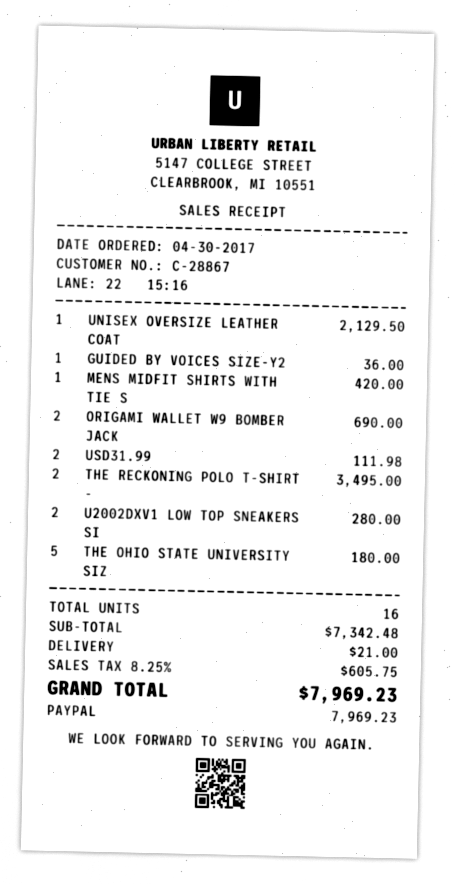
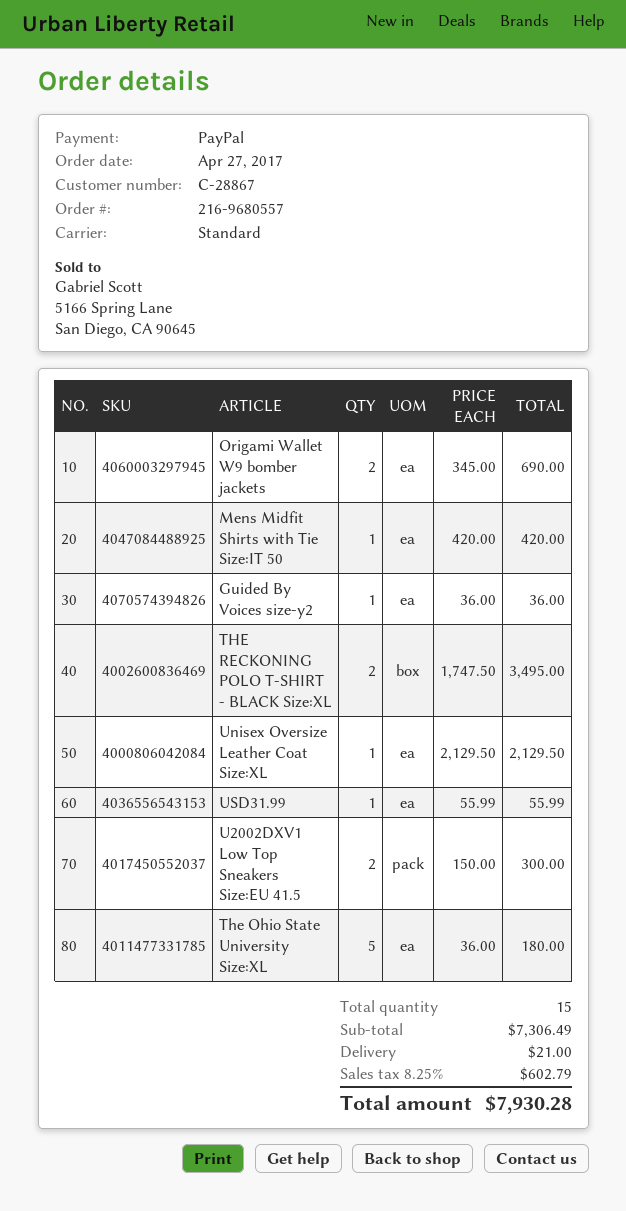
order date: 2017-04-30 -> 2017-04-27
USD31.99: 2 for 111.98 -> 1 for 55.99
U2002DXV1 LOW TOP SNEAKERS SI: 2 for 280.00 -> 2 for 300.00
total quantity: 16 -> 15
subtotal: 7342.48 -> 7306.49
tax: 8.25% = 605.75 -> 8.25% = 602.79
total: 7969.23 -> 7930.28

